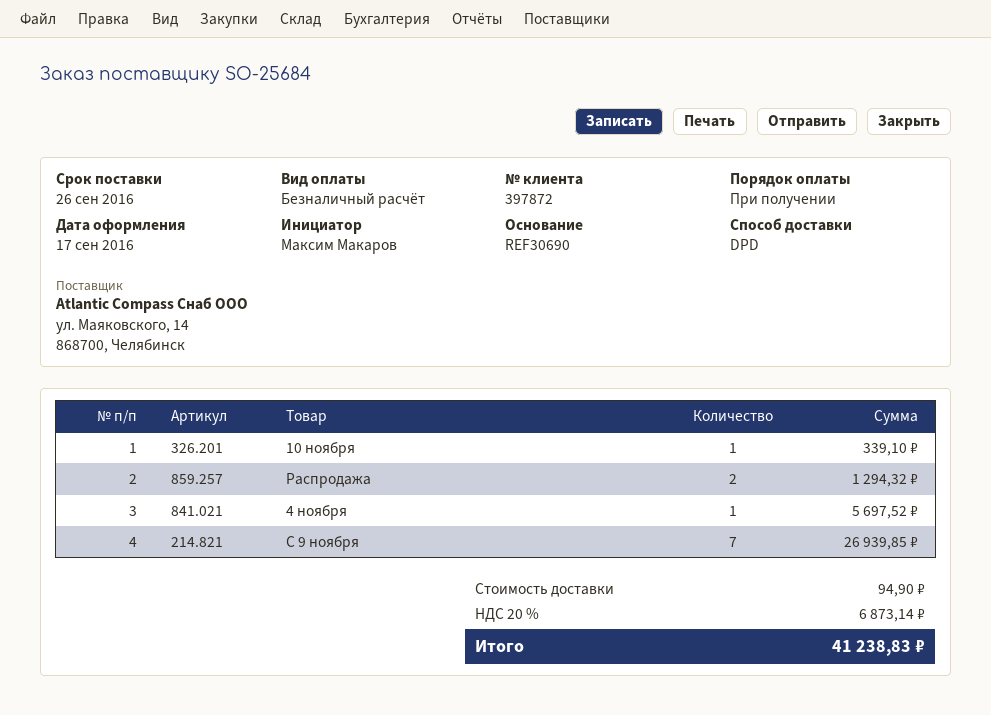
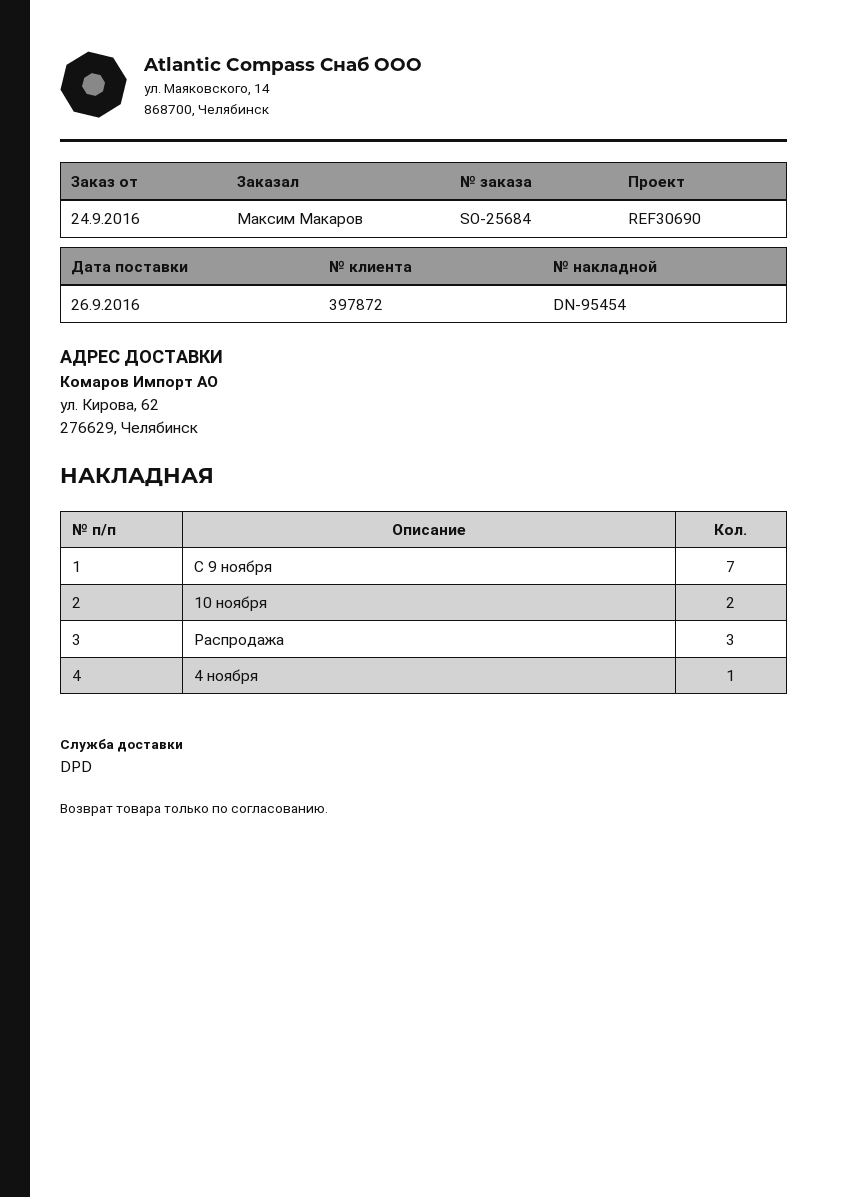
order date: 2016-09-17 -> 2016-09-24
10 ноября: 1 -> 2
Распродажа: 2 -> 3

